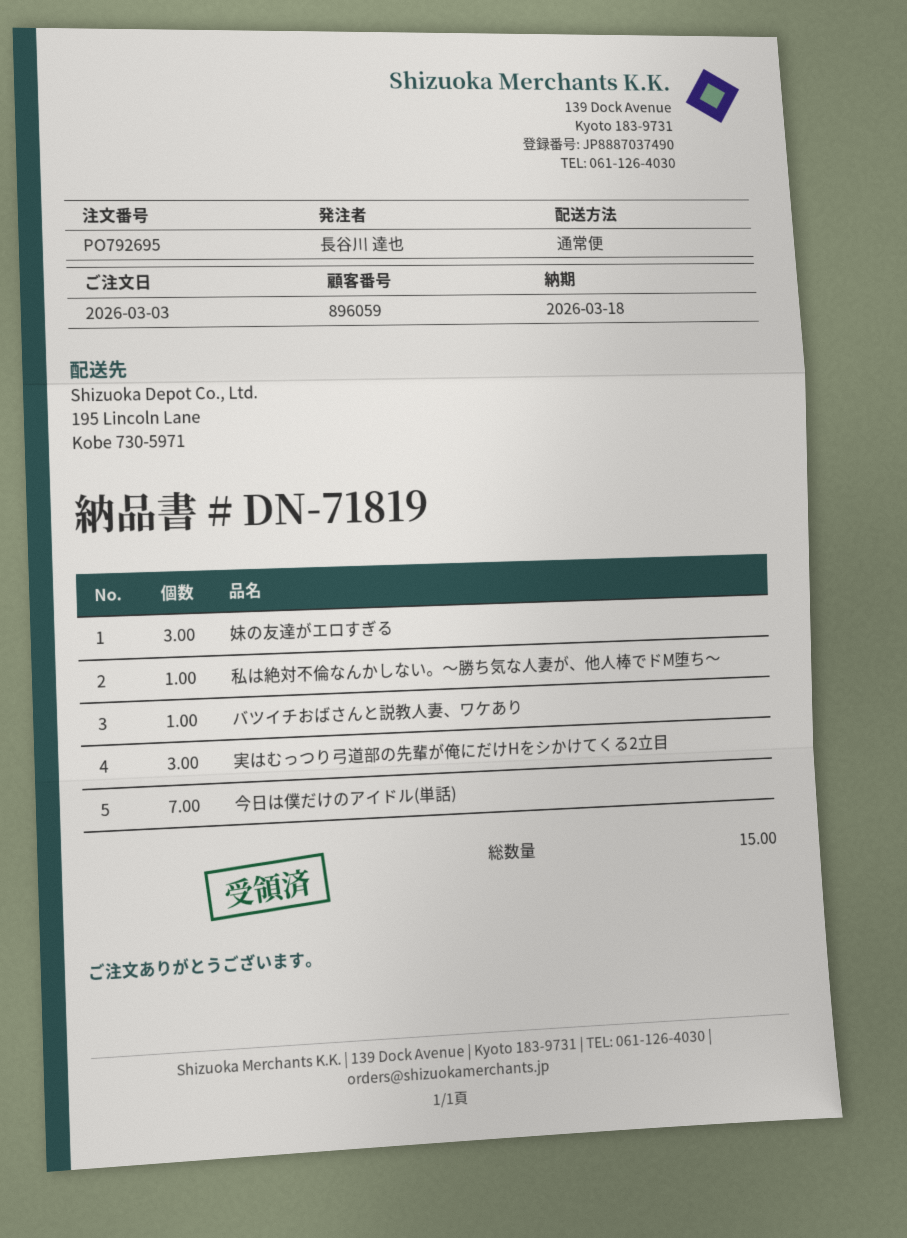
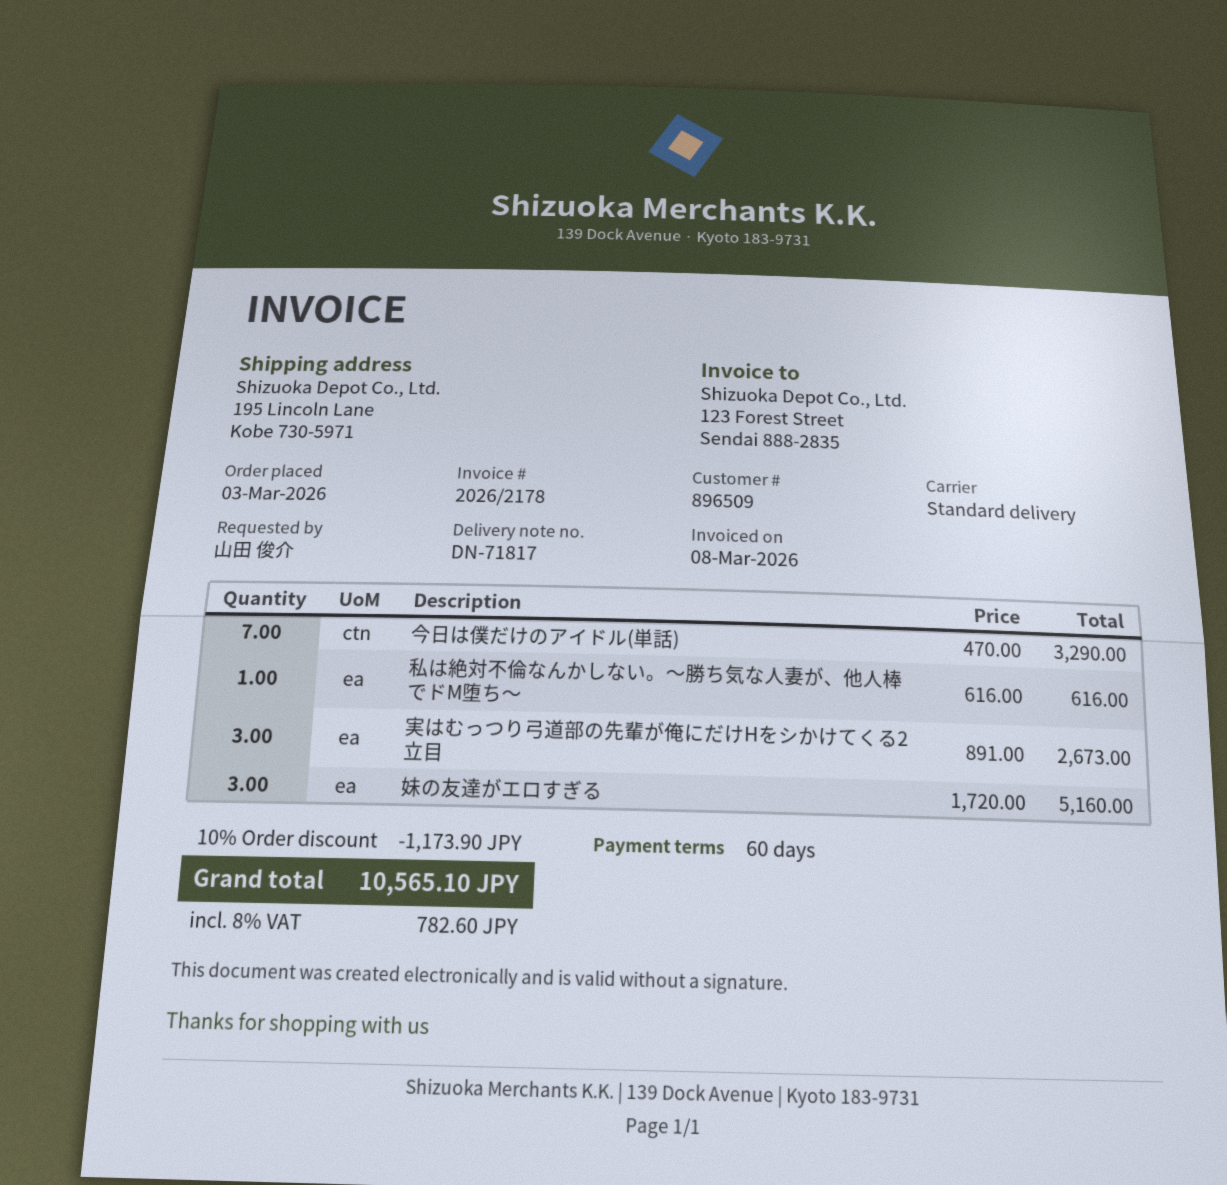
delivery note number: DN-71819 -> DN-71817
customer number: 896059 -> 896509
ordered by: 長谷川 達也 -> 山田 俊介
バツイチおばさんと説教人妻、ワケあり: 1 -> none

